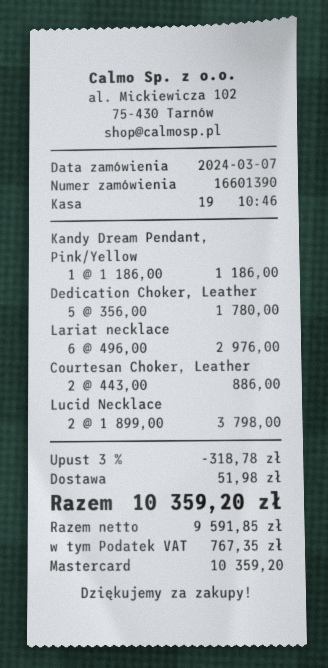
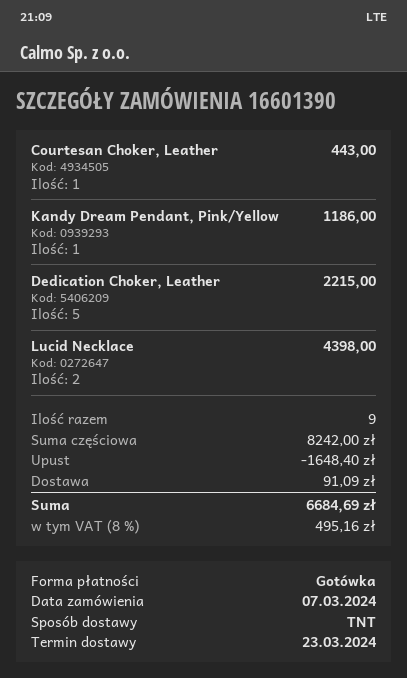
payment method: Mastercard -> cash
Dedication Choker, Leather: 5 for 1780.00 -> 5 for 2215.00
Lariat necklace: 6 for 2976.00 -> none
Courtesan Choker, Leather: 2 for 886.00 -> 1 for 443.00
Lucid Necklace: 2 for 3798.00 -> 2 for 4398.00
discount: 318.78 -> 1648.40
shipping: 51.98 -> 91.09
tax: 767.35 -> 495.16
total: 10359.20 -> 6684.69

